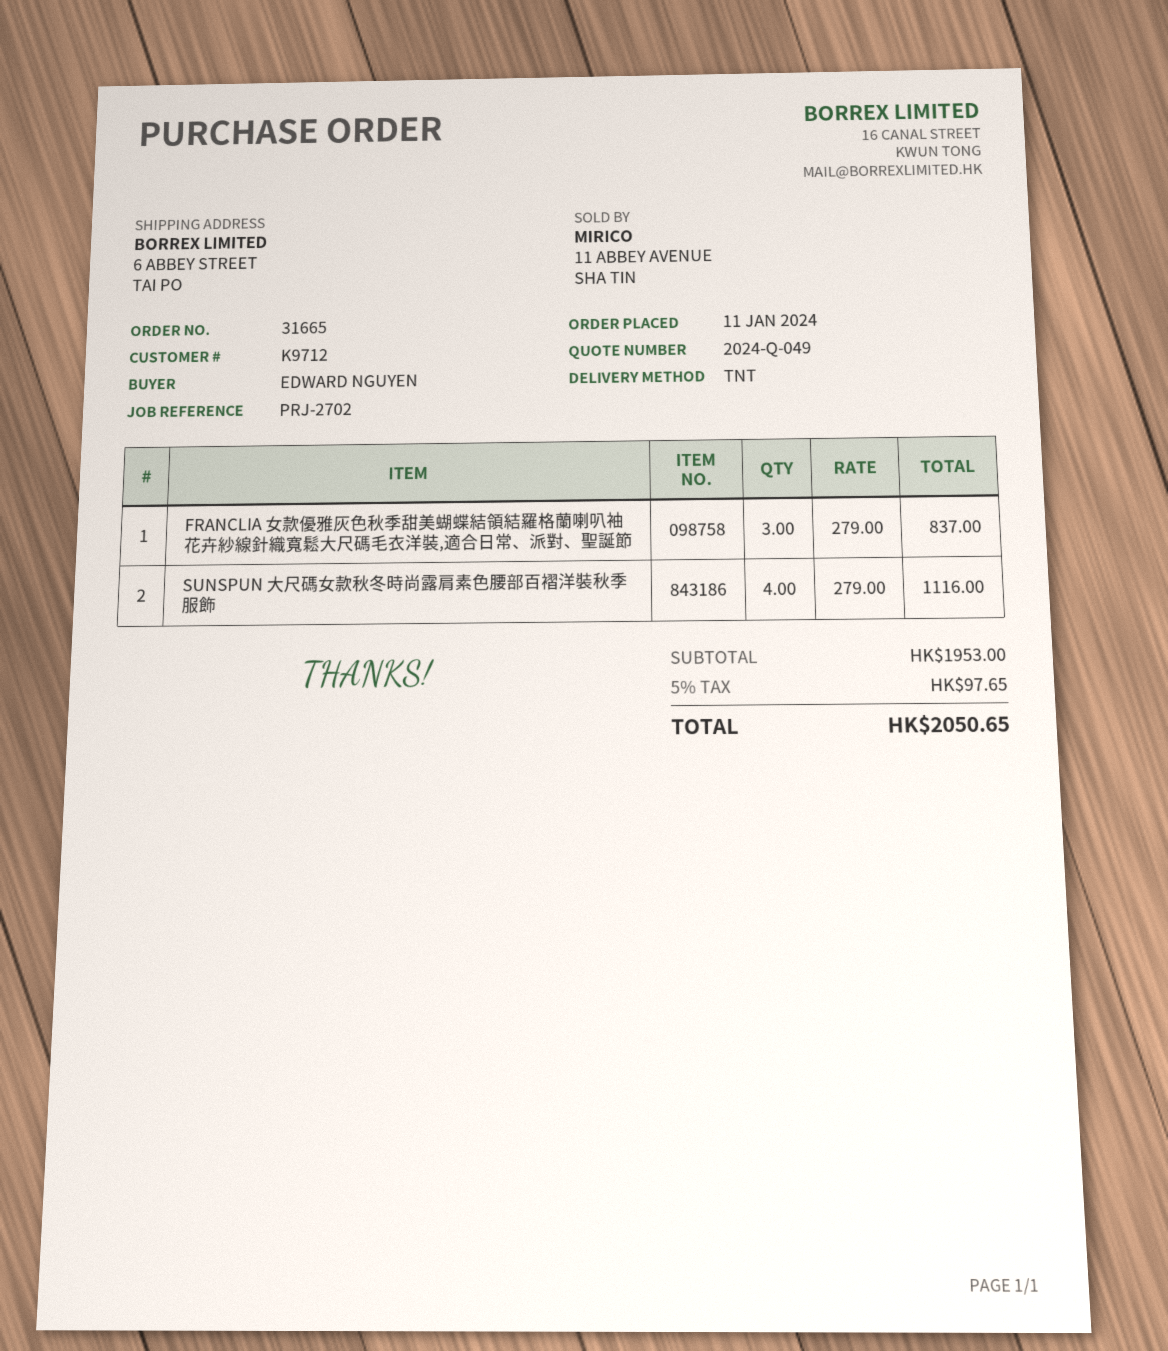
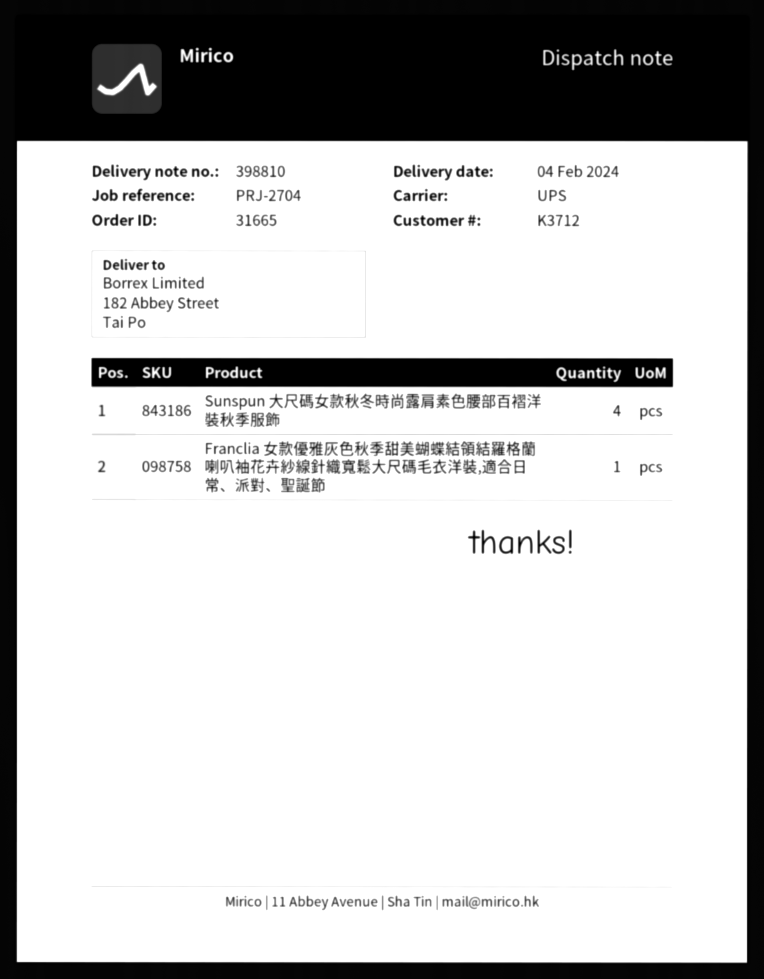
customer number: K9712 -> K3712
reference: PRJ-2702 -> PRJ-2704
shipping method: TNT -> UPS
ship to: 6 ABBEY STREET, TAI PO -> 182 Abbey Street, Tai Po
FRANCLIA 女款優雅灰色秋季甜美蝴蝶結領結羅格蘭喇叭袖花卉紗線針織寬鬆大尺碼毛衣洋裝,適合日常、派對、聖誕節: 3 -> 1

